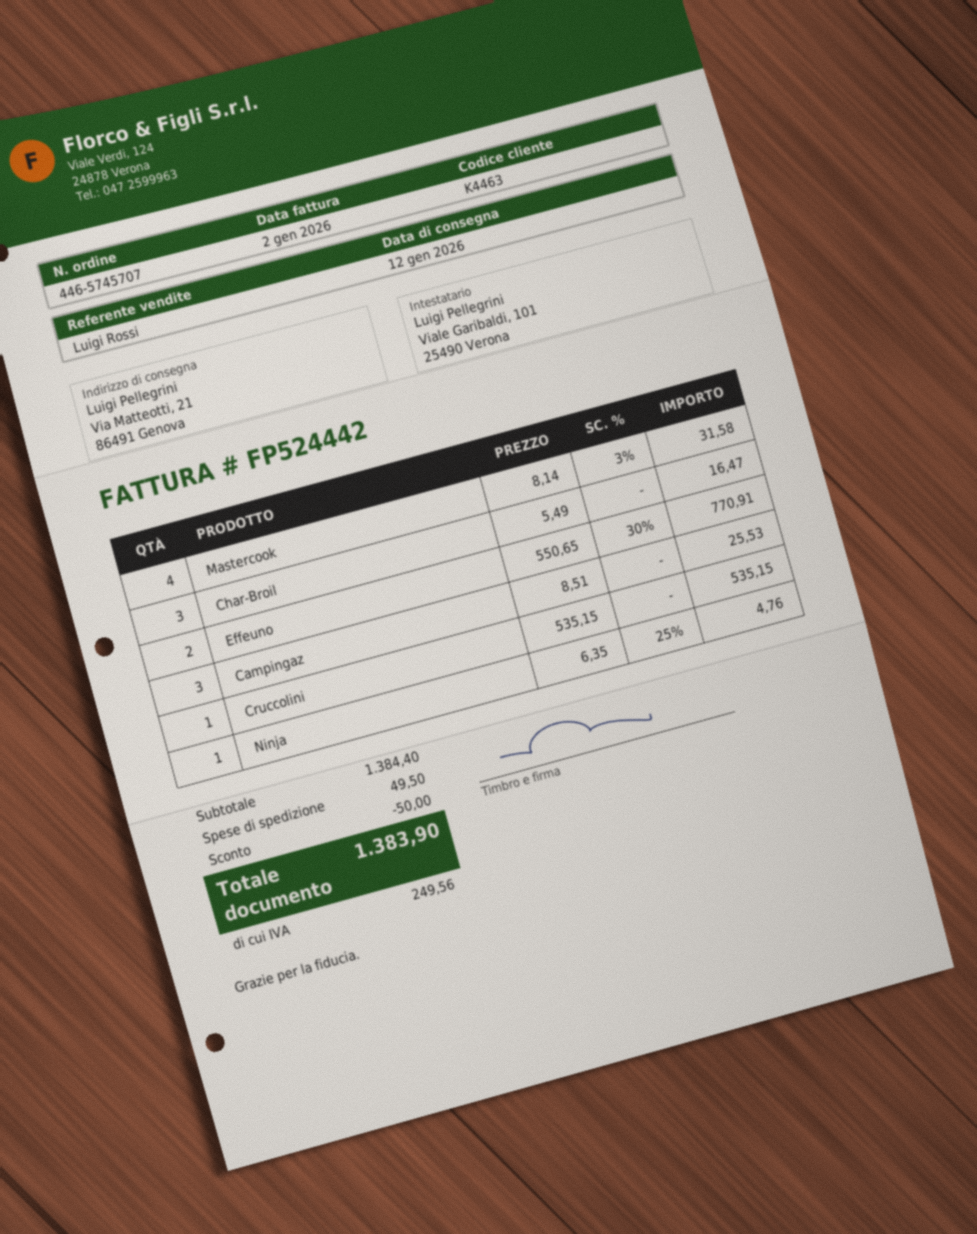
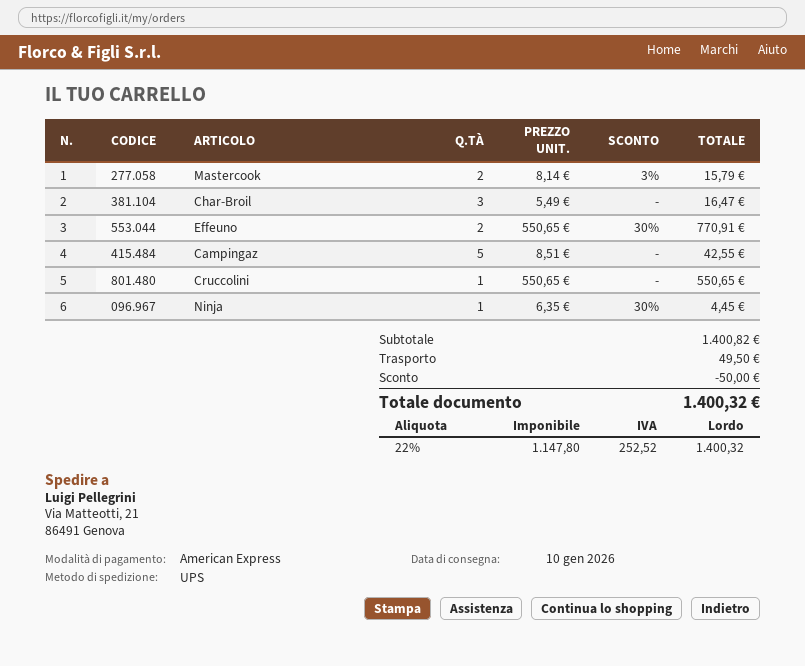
delivery date: 2026-01-12 -> 2026-01-10
Mastercook: 4 x 8.14 - 3% = 31.58 -> 2 x 8.14 - 3% = 15.79
Campingaz: 3 x 8.51 = 25.53 -> 5 x 8.51 = 42.55
Cruccolini: 1 x 535.15 = 535.15 -> 1 x 550.65 = 550.65
Ninja: 1 x 6.35 - 25% = 4.76 -> 1 x 6.35 - 30% = 4.45
subtotal: 1384.40 -> 1400.82
tax: 249.56 -> 252.52
total: 1383.90 -> 1400.32

